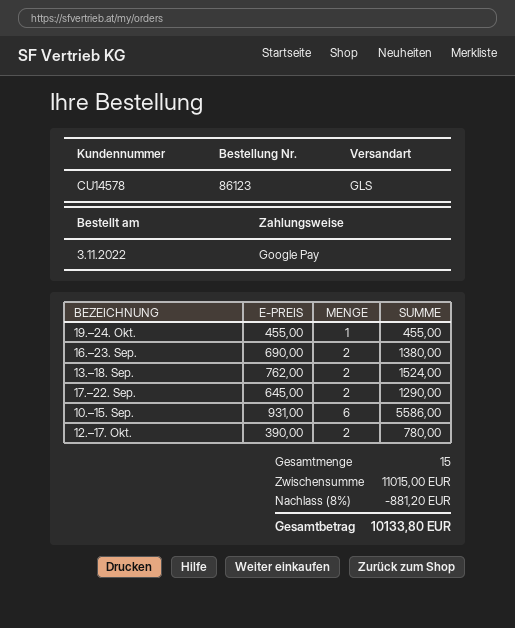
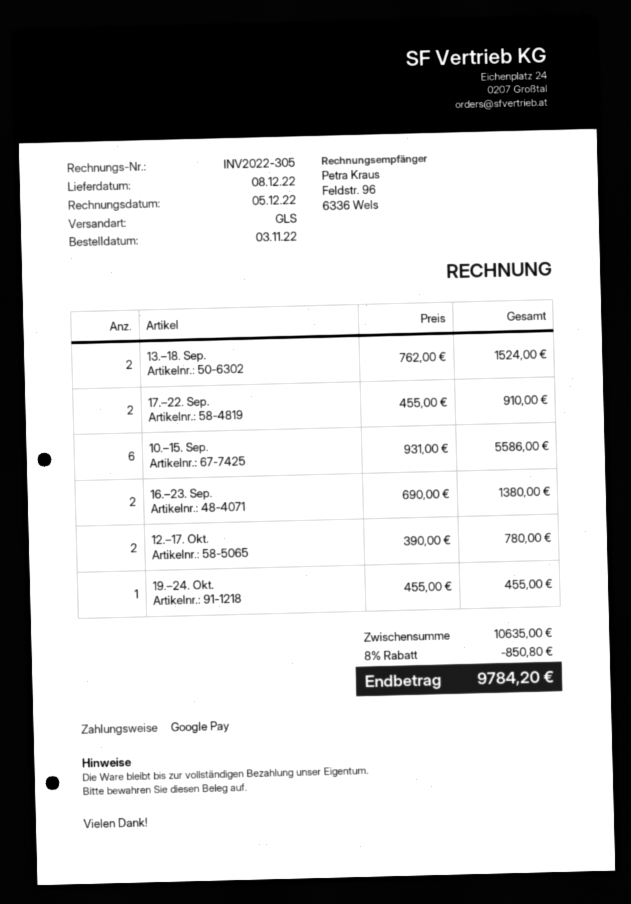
17.–22. Sep.: 2 x 645.00 = 1290.00 -> 2 x 455.00 = 910.00
subtotal: 11015.00 -> 10635.00
discount: 8% = 881.20 -> 8% = 850.80
total: 10133.80 -> 9784.20

